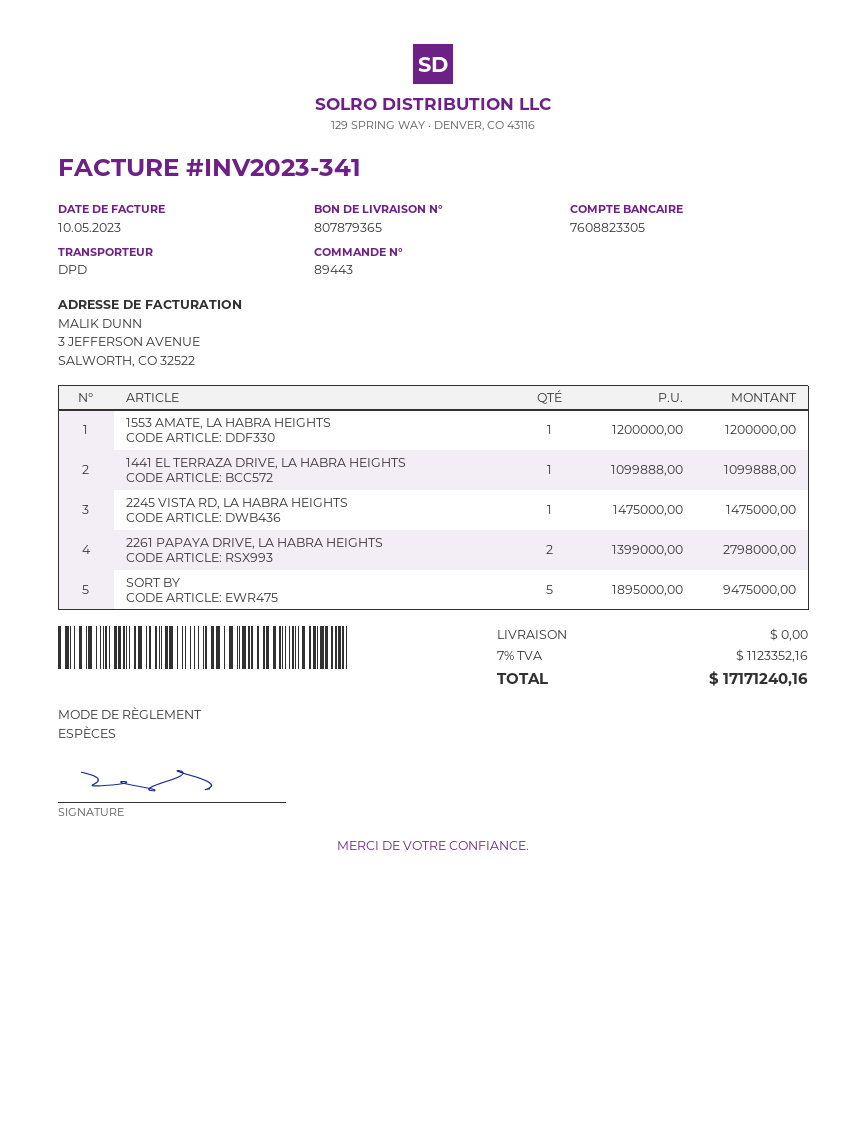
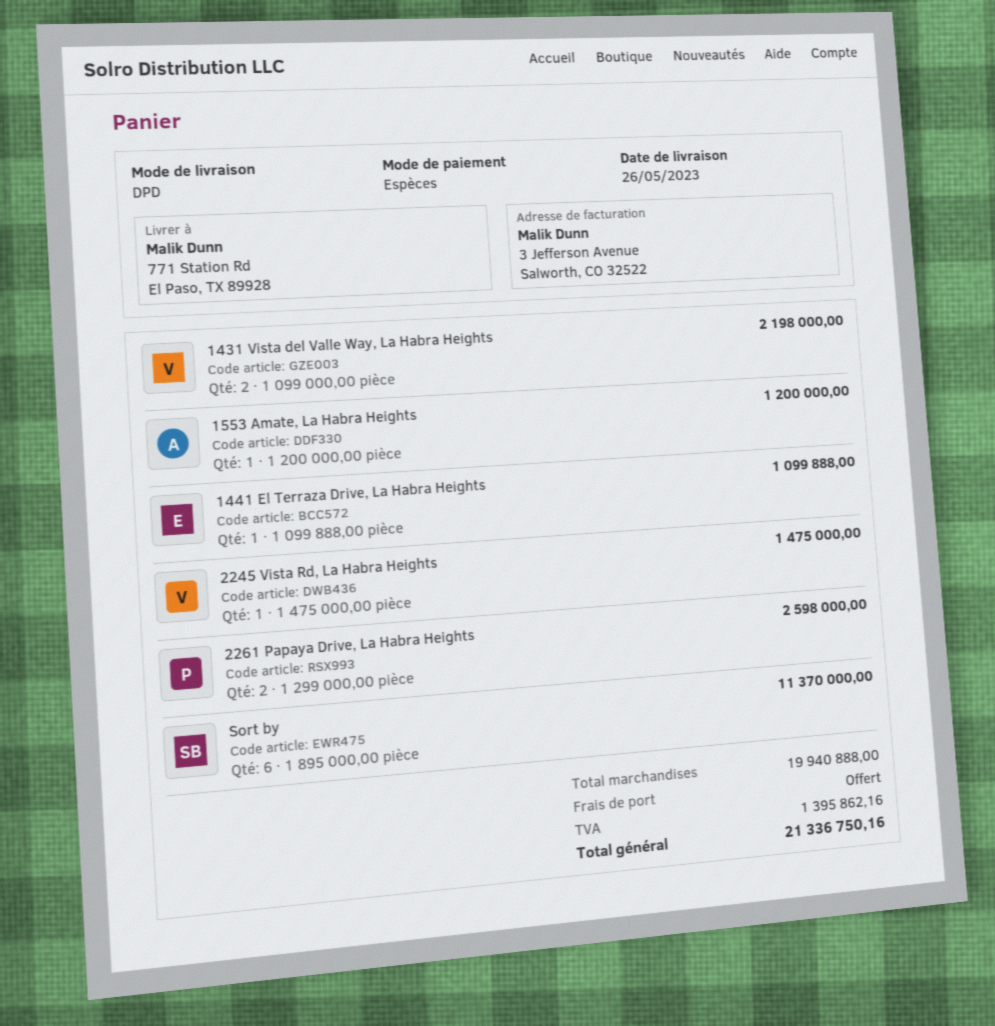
2261 PAPAYA DRIVE, LA HABRA HEIGHTS: 2 x 1399000.00 = 2798000.00 -> 2 x 1299000.00 = 2598000.00
SORT BY: 5 x 1895000.00 = 9475000.00 -> 6 x 1895000.00 = 11370000.00
1431 Vista del Valle Way, La Habra Heights: none -> 2 x 1099000.00 = 2198000.00
tax: 1123352.16 -> 1395862.16
total: 17171240.16 -> 21336750.16

